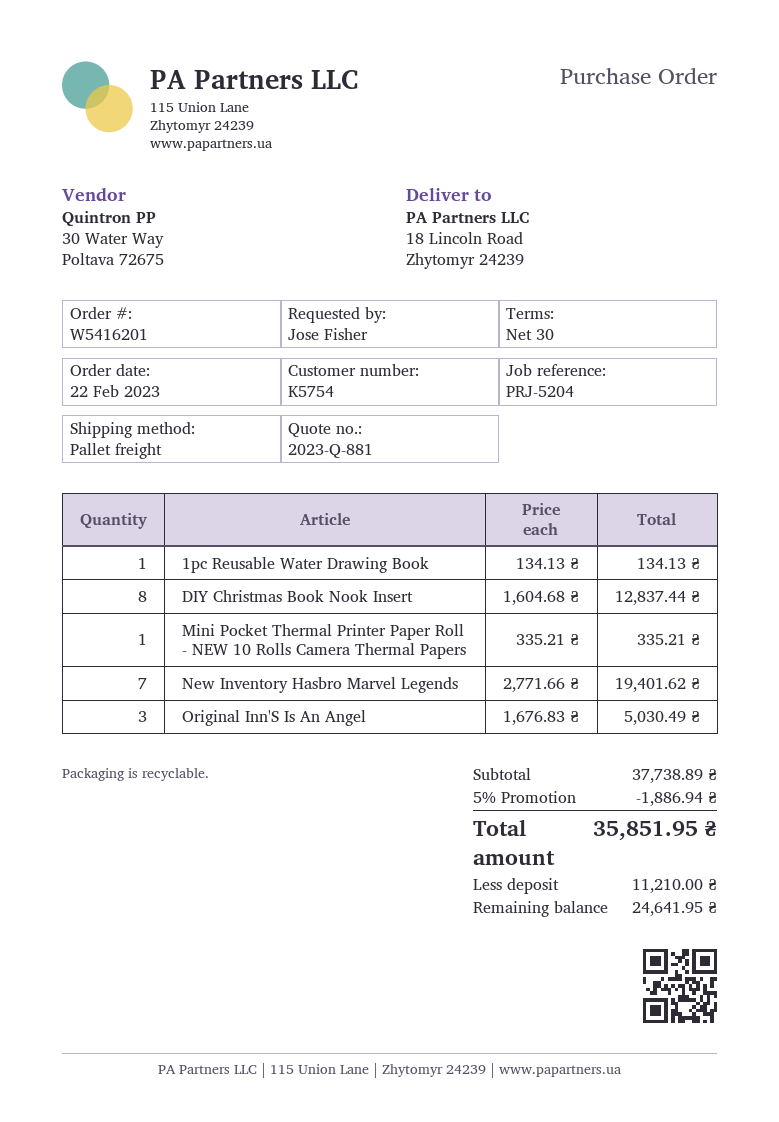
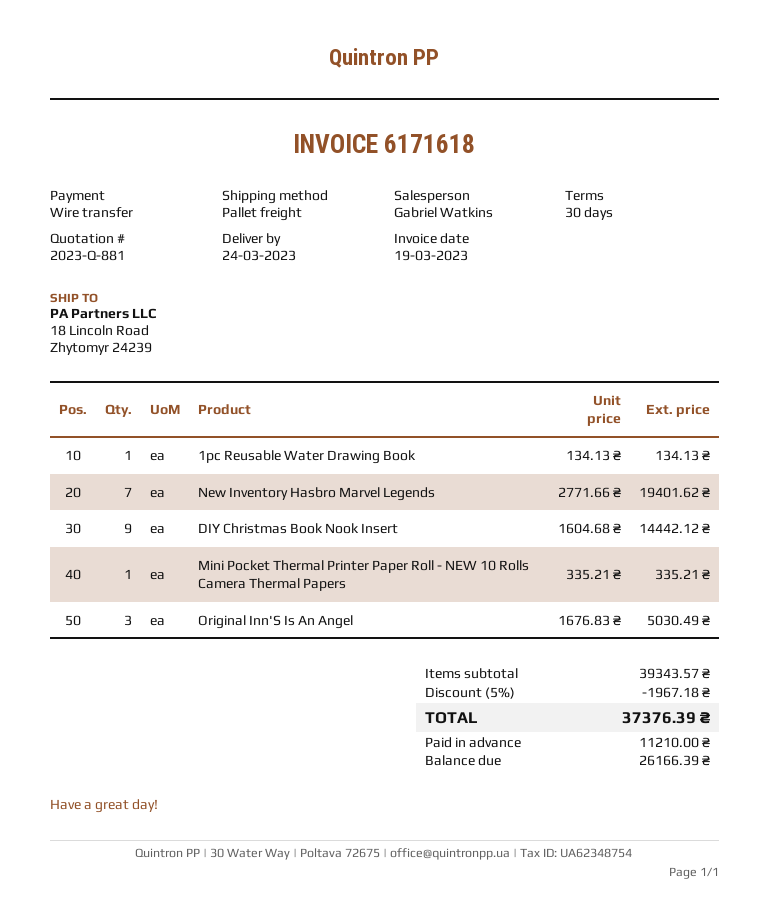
DIY Christmas Book Nook Insert: 8 x 1604.68 = 12837.44 -> 9 x 1604.68 = 14442.12
subtotal: 37738.89 -> 39343.57
discount: 5% = 1886.94 -> 5% = 1967.18
total: 35851.95 -> 37376.39
balance: 24641.95 -> 26166.39

